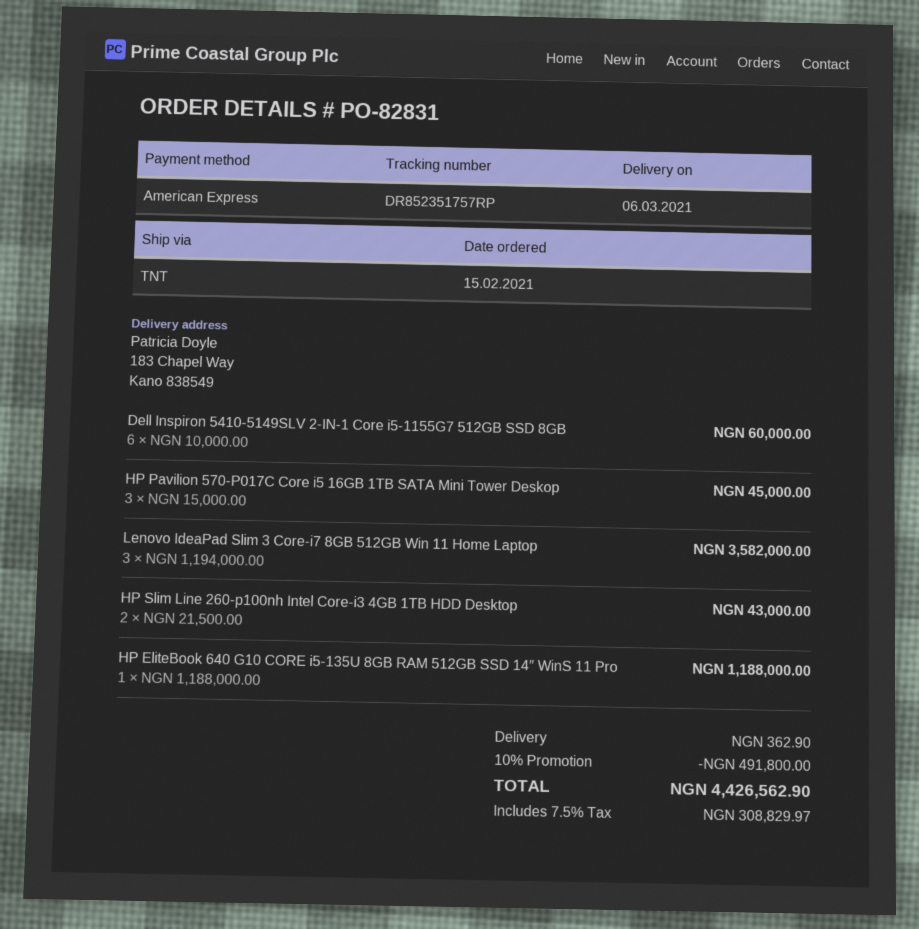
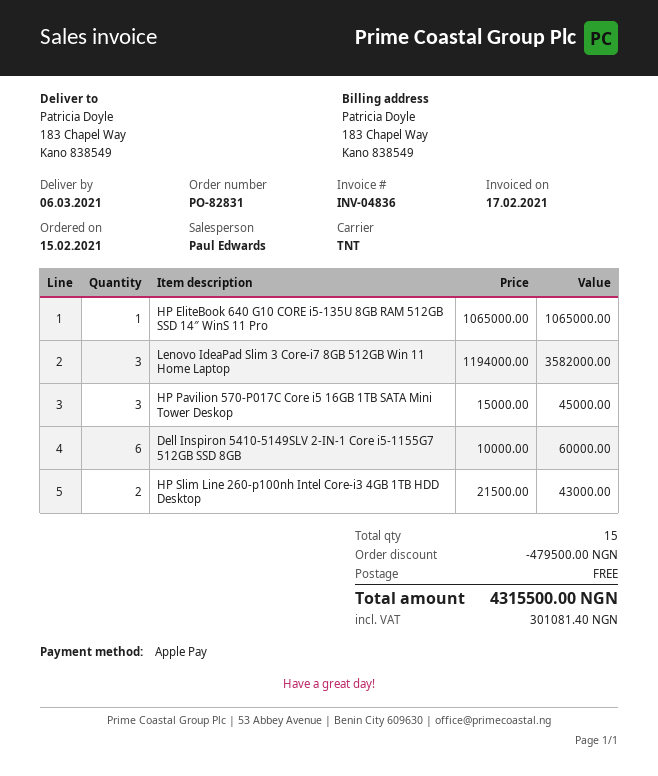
payment method: American Express -> Apple Pay
HP EliteBook 640 G10 CORE i5-135U 8GB RAM 512GB SSD 14″ WinS 11 Pro: 1 x 1188000.00 = 1188000.00 -> 1 x 1065000.00 = 1065000.00
discount: 491800.00 -> 479500.00
shipping: 362.90 -> 0.00
tax: 308829.97 -> 301081.40
total: 4426562.90 -> 4315500.00

